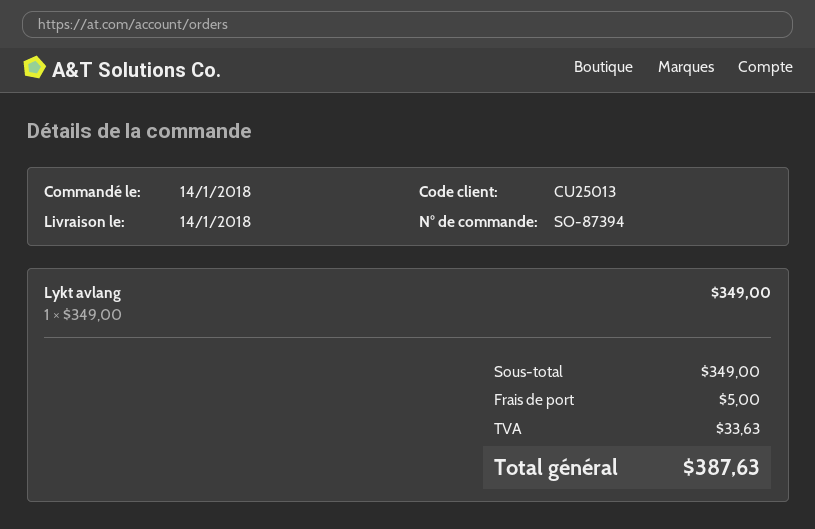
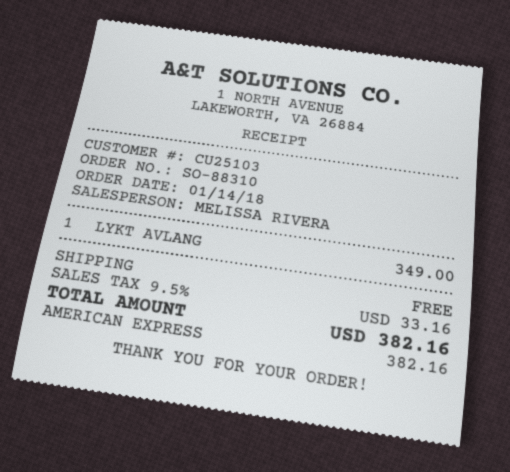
order number: SO-87394 -> SO-88310
customer number: CU25013 -> CU25103
shipping: 5.00 -> 0.00
tax: 33.63 -> 33.16
total: 387.63 -> 382.16

